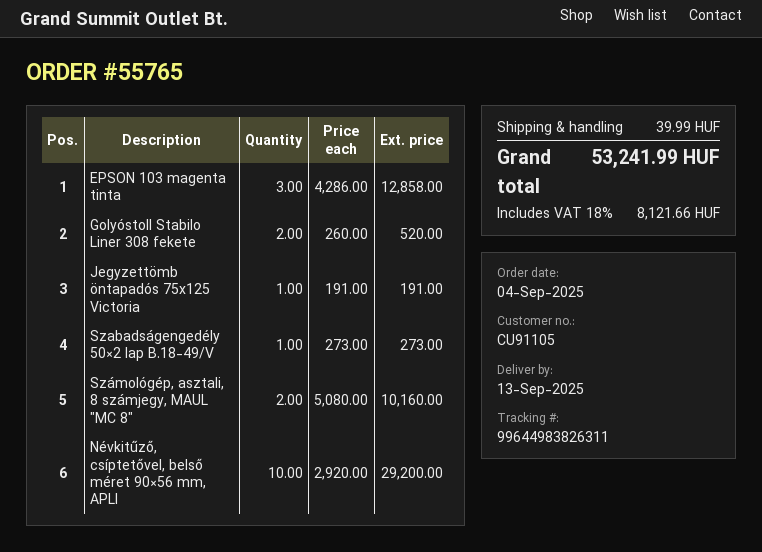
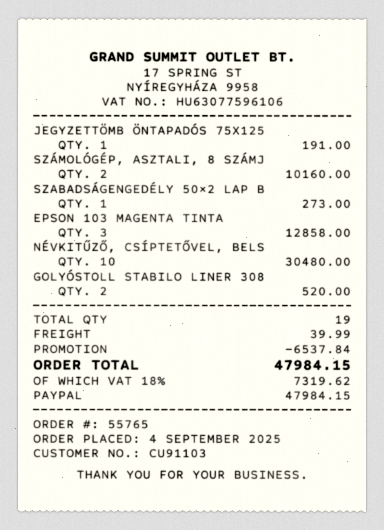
customer number: CU91105 -> CU91103
Névkitűző, csíptetővel, belső méret 90×56 mm, APLI: 10 for 29200.00 -> 10 for 30480.00
discount: none -> 6537.84
tax: 18% = 8121.66 -> 18% = 7319.62
total: 53241.99 -> 47984.15

